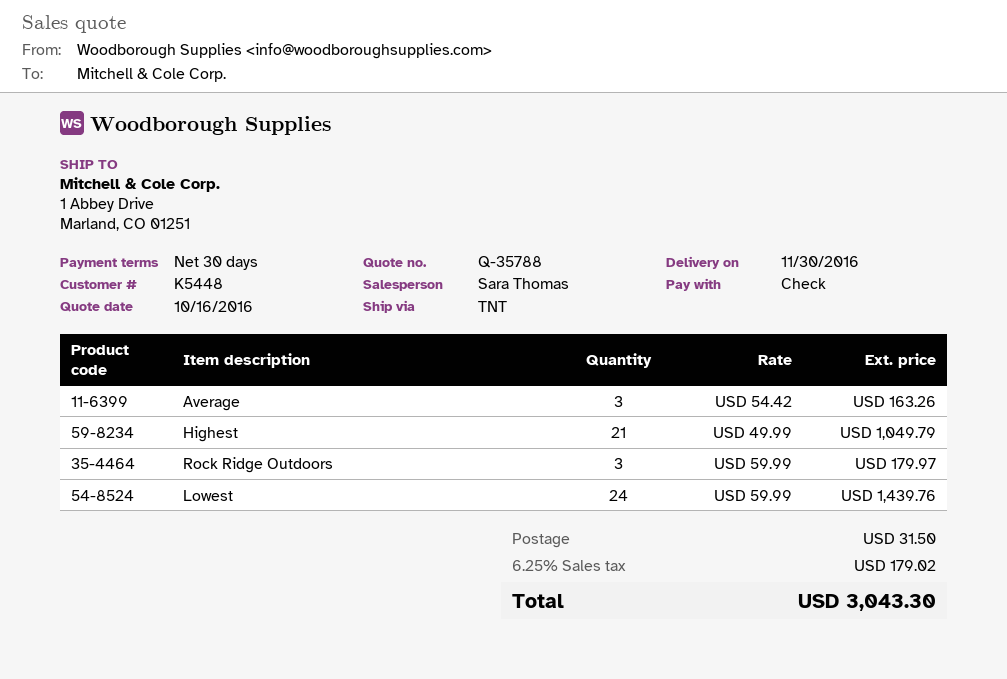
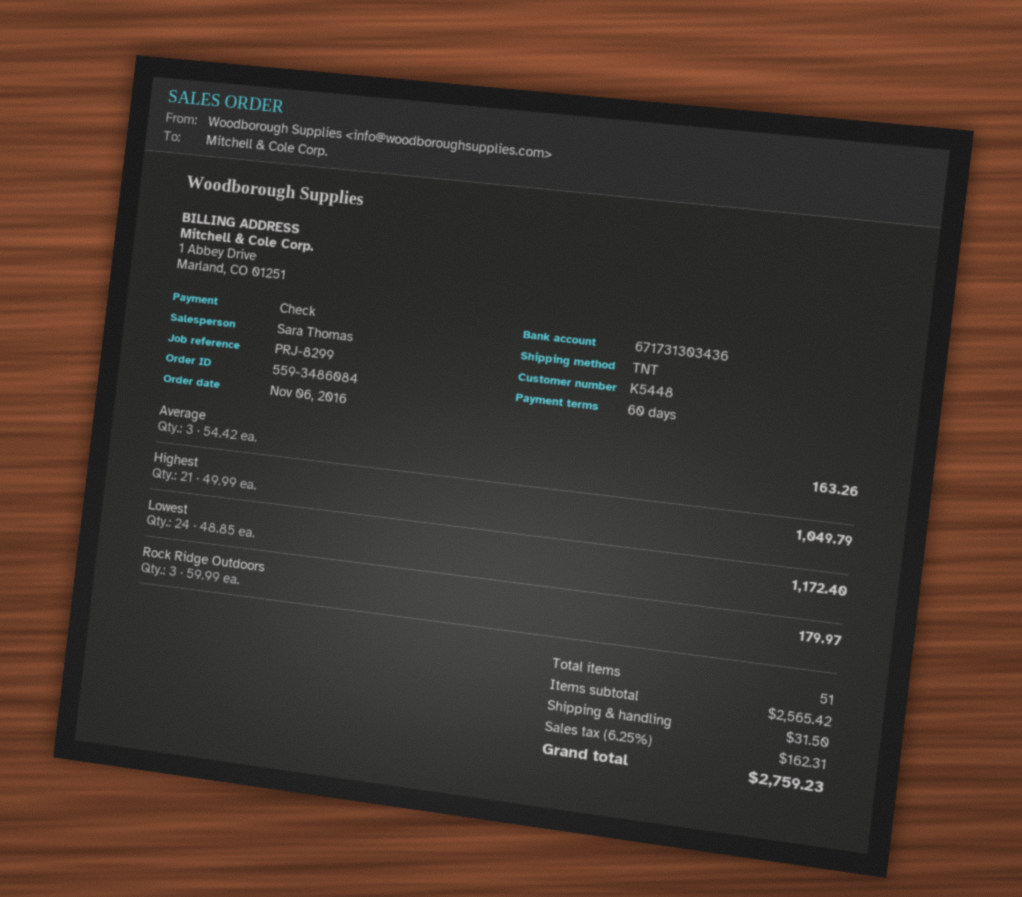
payment terms: 30 days -> 60 days
Lowest: 24 x 59.99 = 1439.76 -> 24 x 48.85 = 1172.40
tax: 6.25% = 179.02 -> 6.25% = 162.31
total: 3043.30 -> 2759.23

